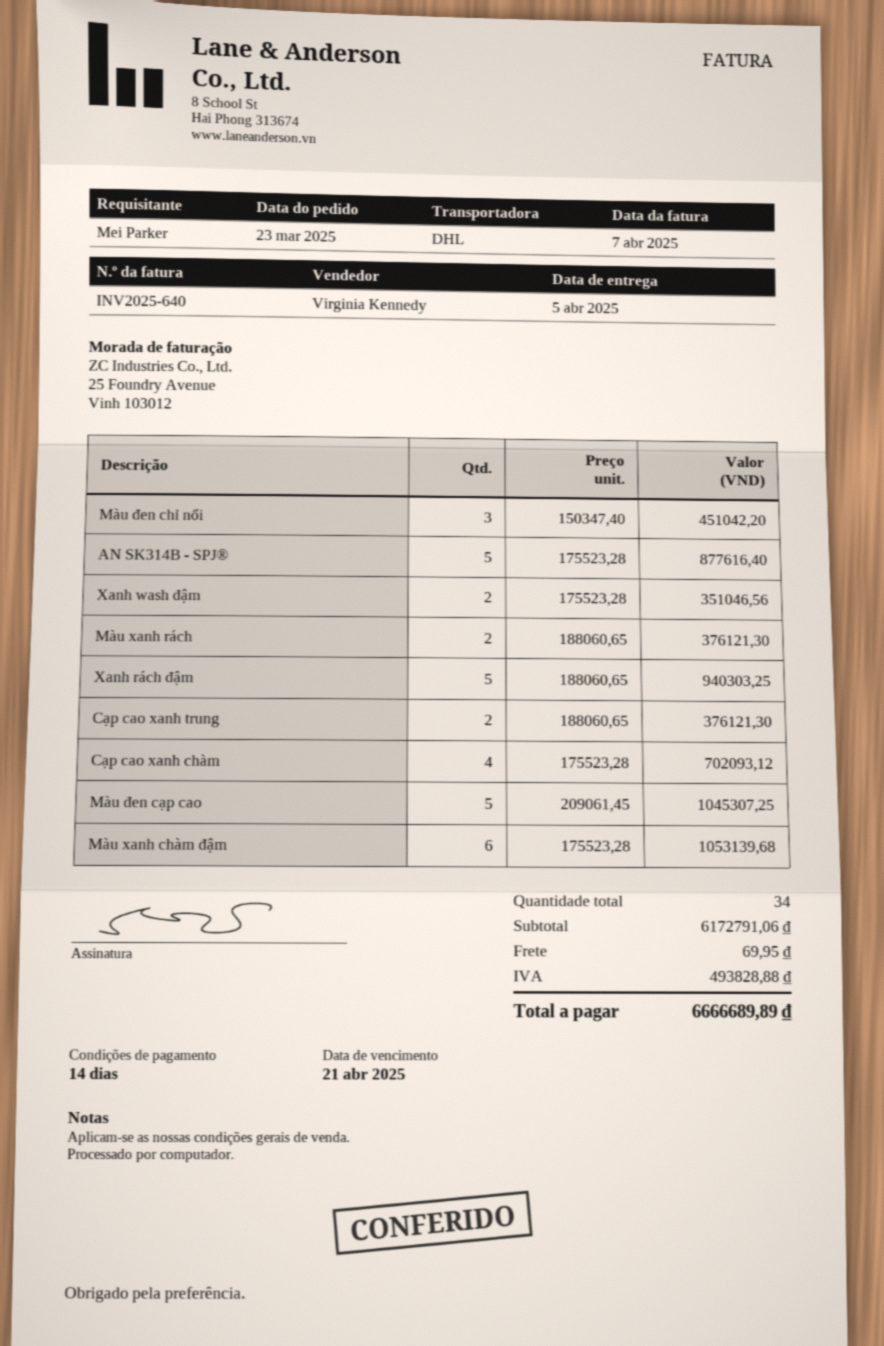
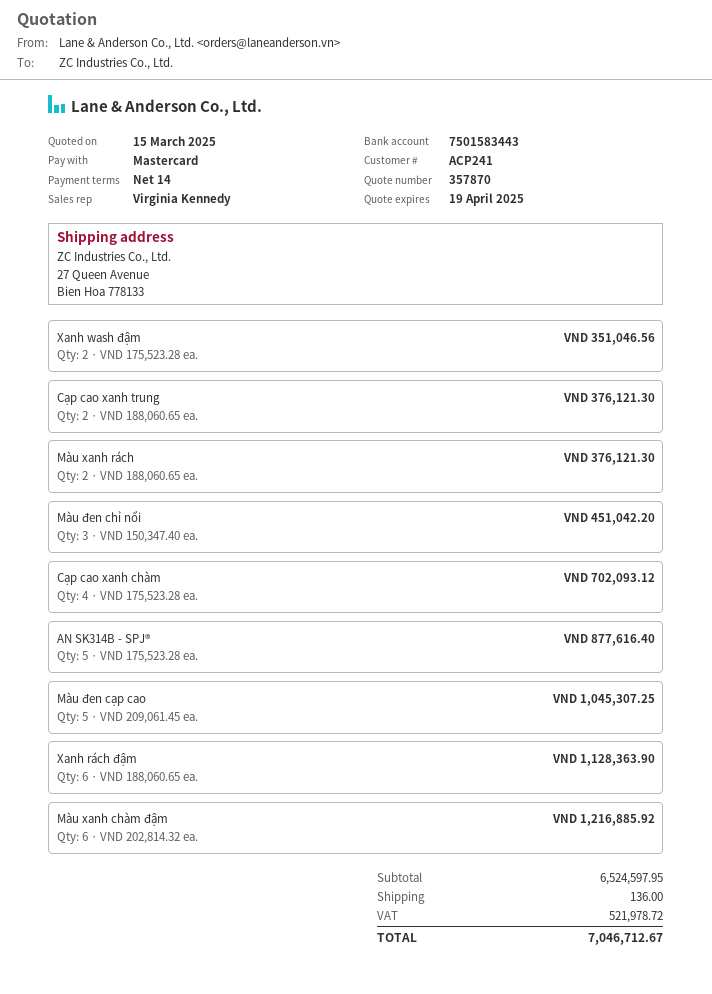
Xanh rách đậm: 5 x 188060.65 = 940303.25 -> 6 x 188060.65 = 1128363.90
Màu xanh chàm đậm: 6 x 175523.28 = 1053139.68 -> 6 x 202814.32 = 1216885.92
subtotal: 6172791.06 -> 6524597.95
shipping: 69.95 -> 136.00
tax: 493828.88 -> 521978.72
total: 6666689.89 -> 7046712.67

